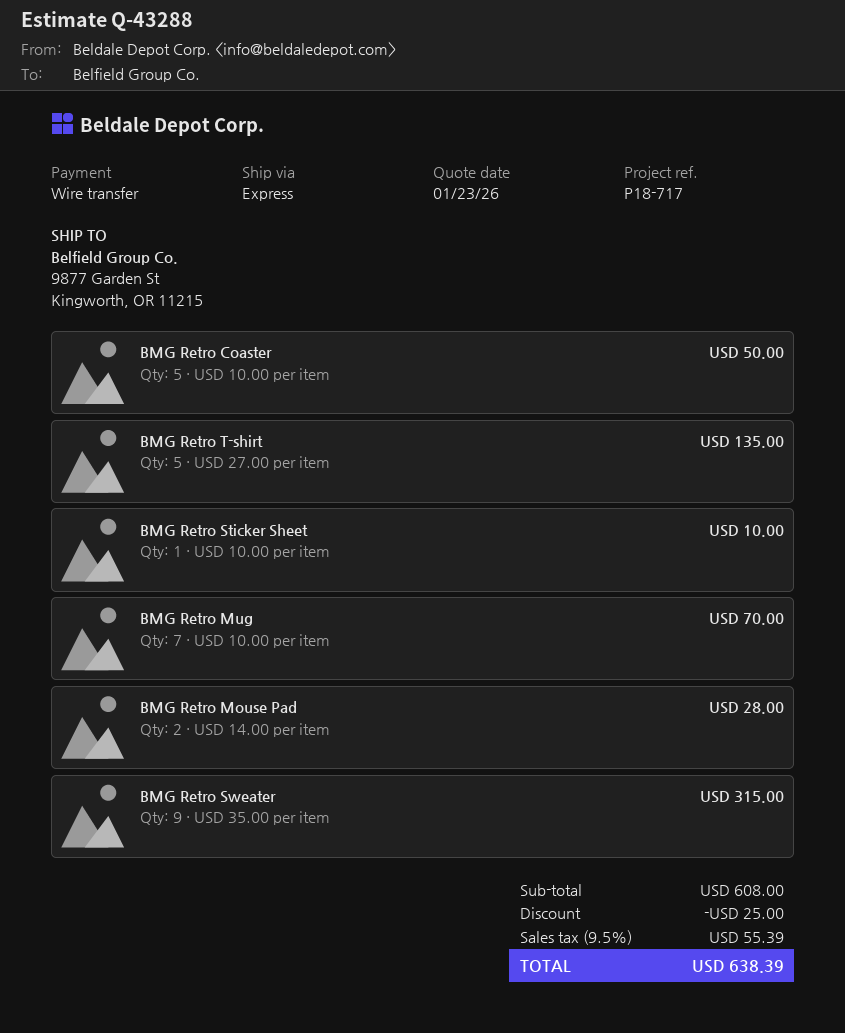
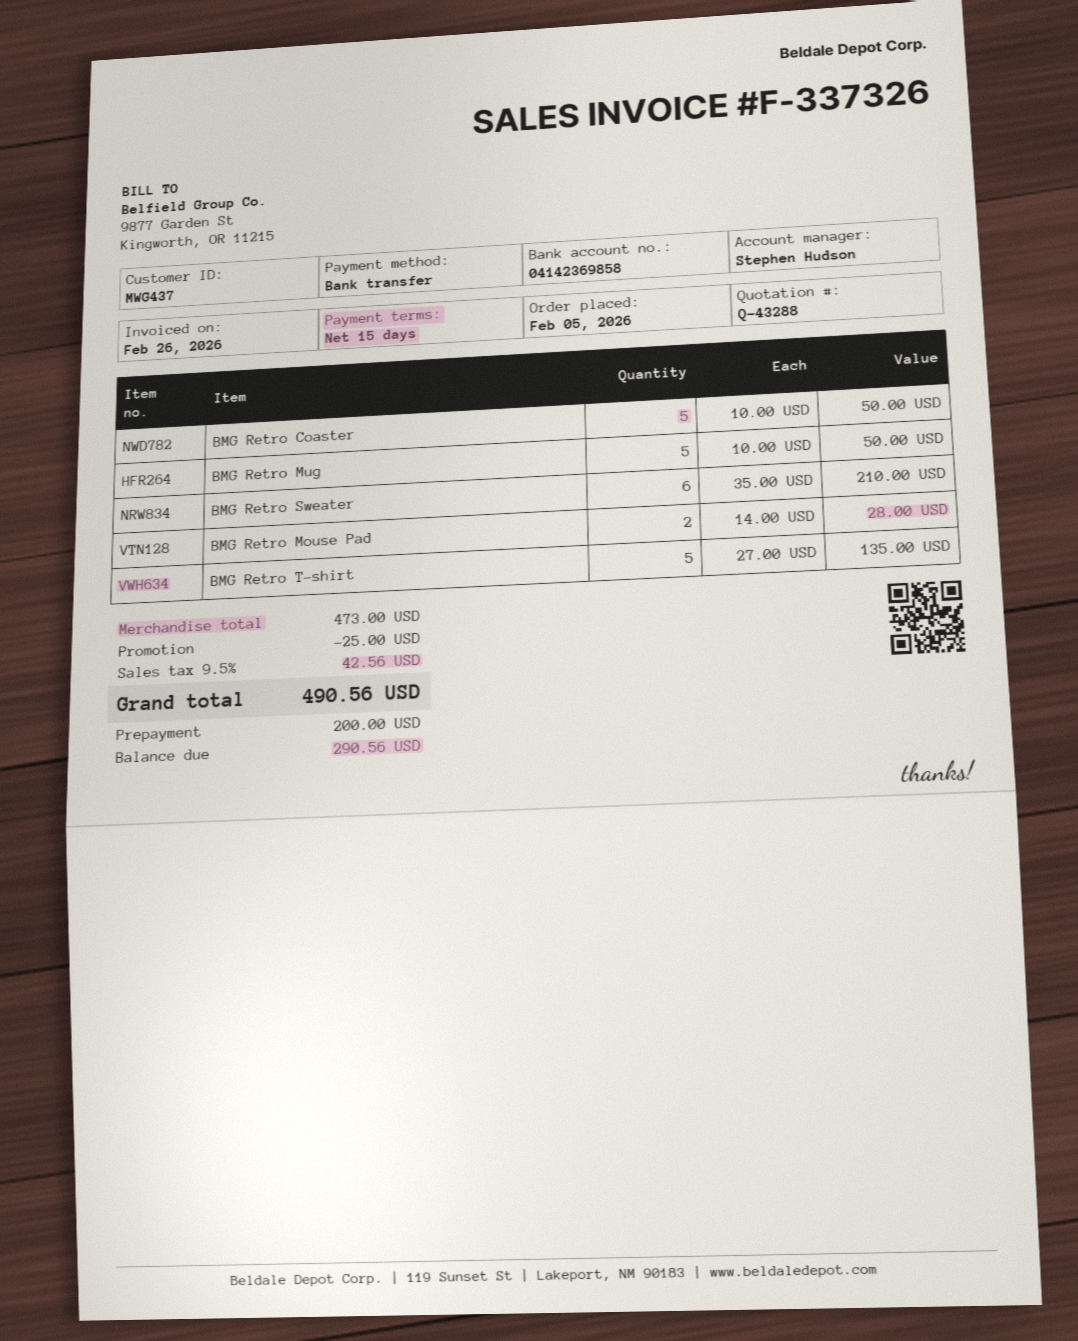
BMG Retro Sticker Sheet: 1 x 10.00 = 10.00 -> none
BMG Retro Mug: 7 x 10.00 = 70.00 -> 5 x 10.00 = 50.00
BMG Retro Sweater: 9 x 35.00 = 315.00 -> 6 x 35.00 = 210.00
subtotal: 608.00 -> 473.00
tax: 9.5% = 55.39 -> 9.5% = 42.56
total: 638.39 -> 490.56

